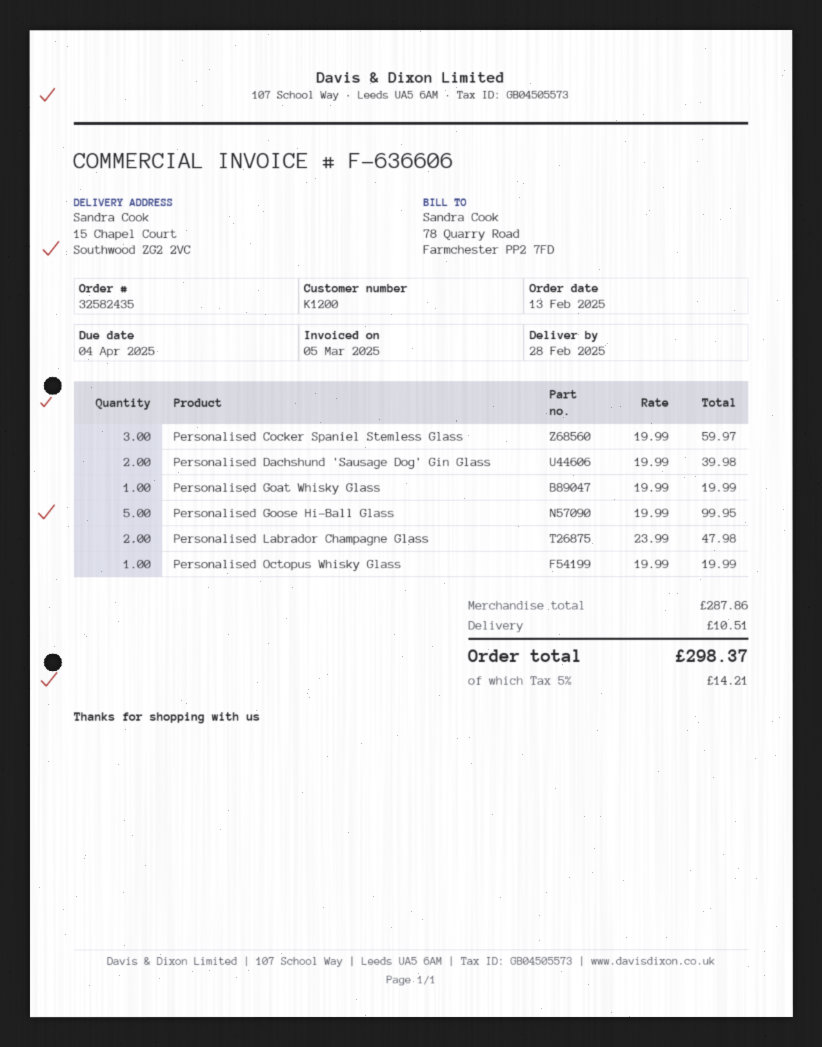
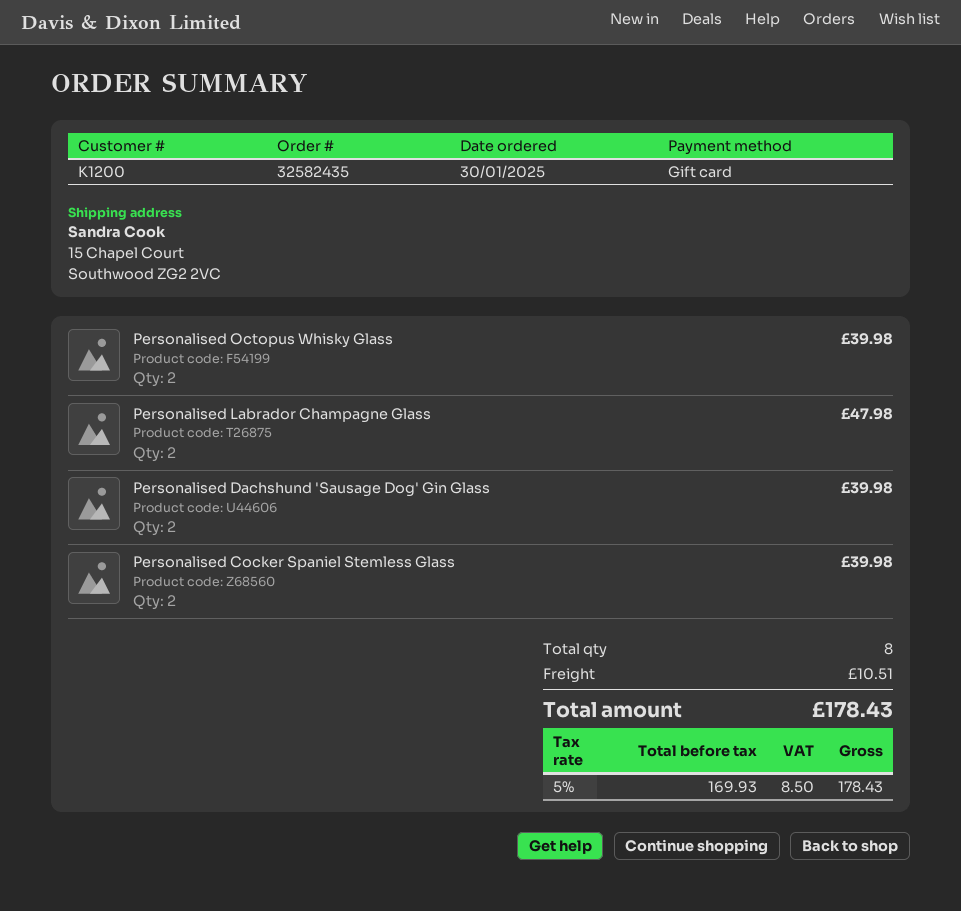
order date: 2025-02-13 -> 2025-01-30
Personalised Cocker Spaniel Stemless Glass: 3 for 59.97 -> 2 for 39.98
Personalised Goat Whisky Glass: 1 for 19.99 -> none
Personalised Goose Hi-Ball Glass: 5 for 99.95 -> none
Personalised Octopus Whisky Glass: 1 for 19.99 -> 2 for 39.98
tax: 5% = 14.21 -> 5% = 8.50
total: 298.37 -> 178.43

